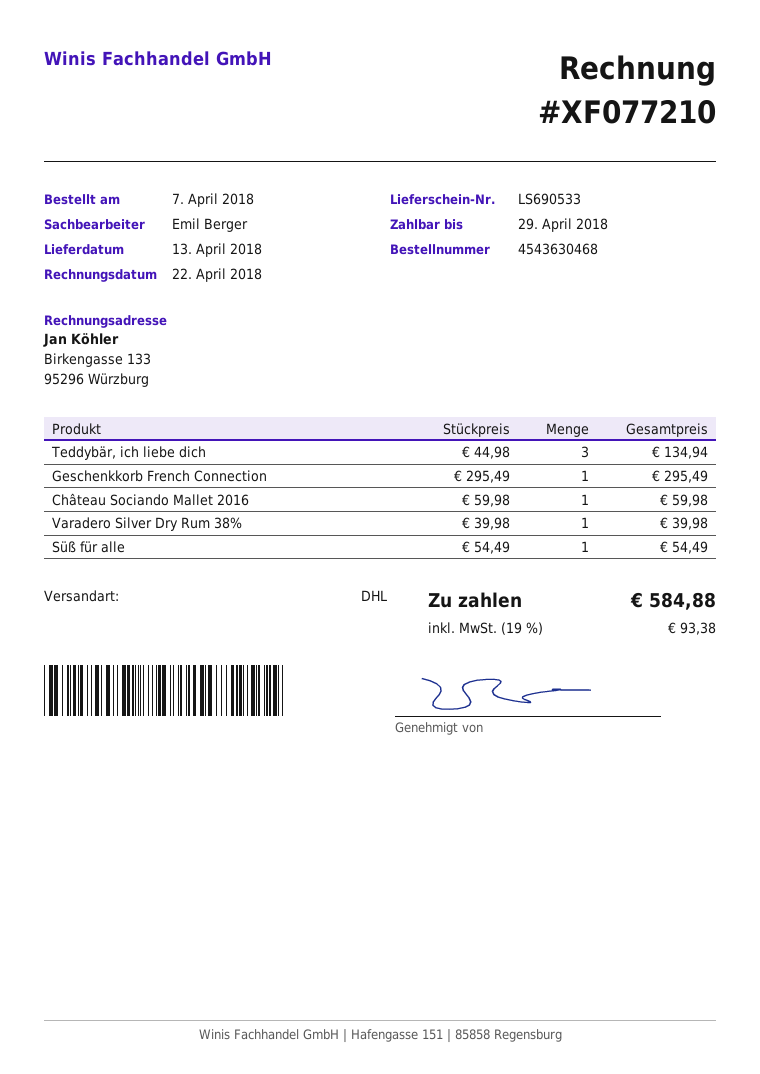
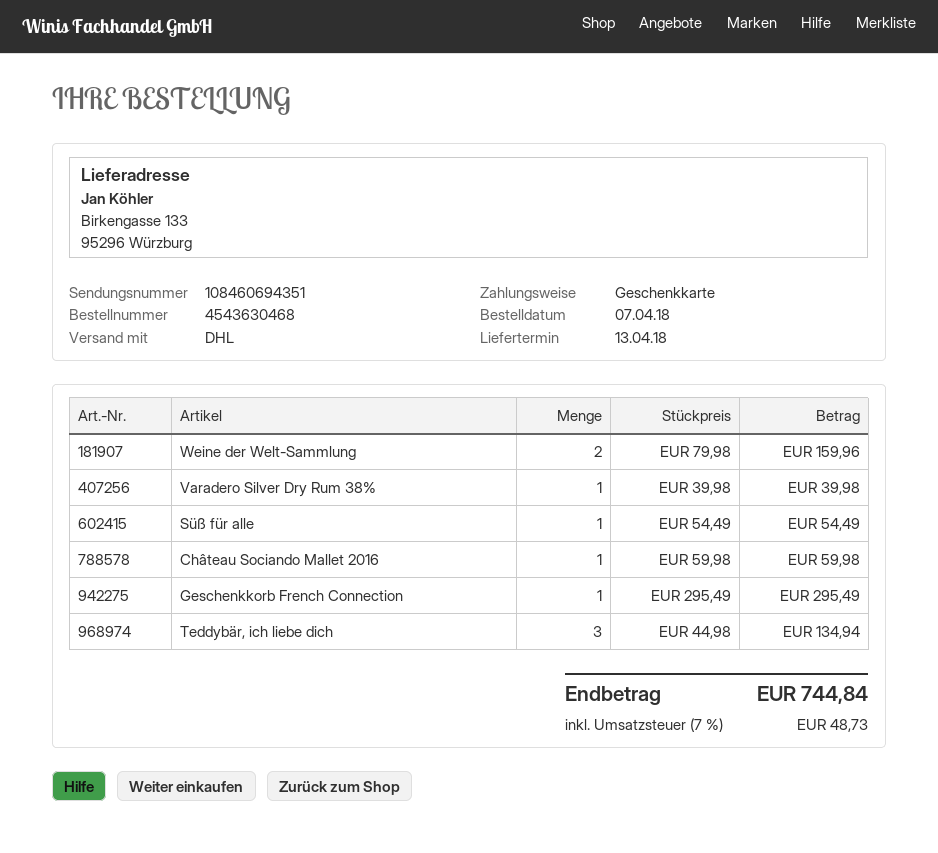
Weine der Welt-Sammlung: none -> 2 x 79.98 = 159.96
tax: 19% = 93.38 -> 7% = 48.73
total: 584.88 -> 744.84

